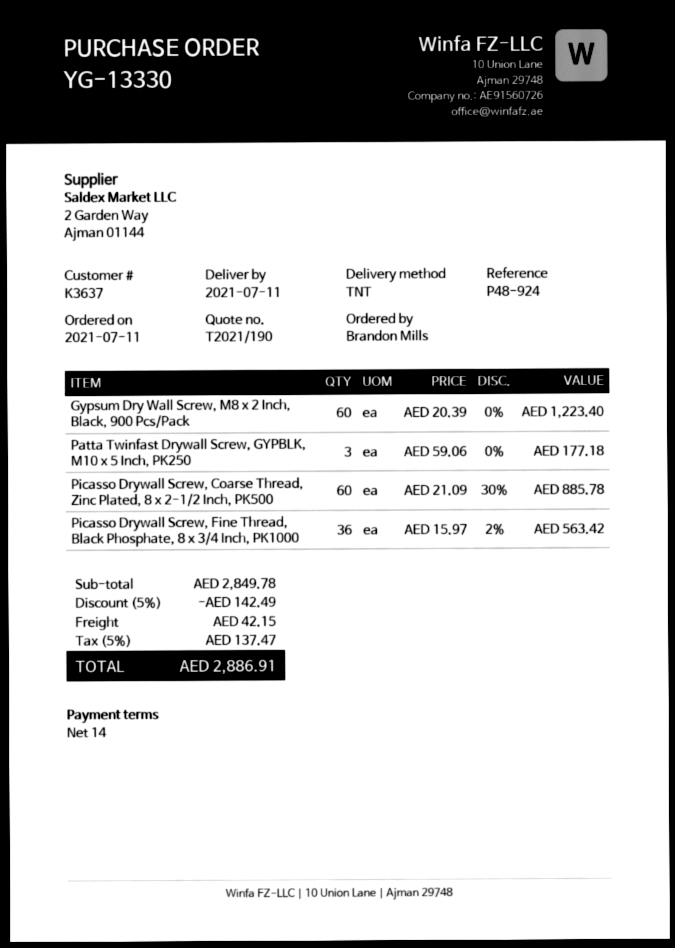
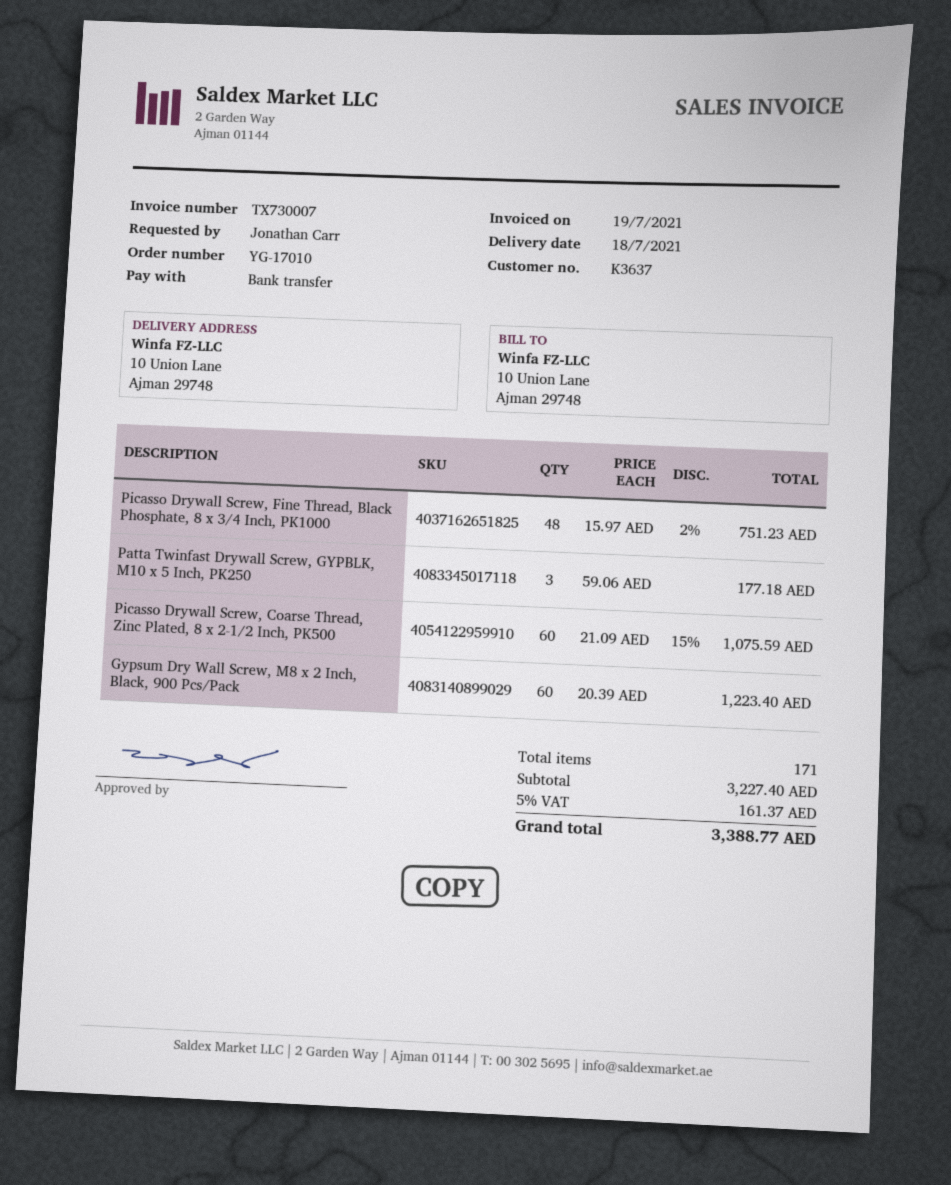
order number: YG-13330 -> YG-17010
delivery date: 2021-07-11 -> 2021-07-18
ordered by: Brandon Mills -> Jonathan Carr
Picasso Drywall Screw, Coarse Thread, Zinc Plated, 8 x 2-1/2 Inch, PK500: 60 x 21.09 - 30% = 885.78 -> 60 x 21.09 - 15% = 1075.59
Picasso Drywall Screw, Fine Thread, Black Phosphate, 8 x 3/4 Inch, PK1000: 36 x 15.97 - 2% = 563.42 -> 48 x 15.97 - 2% = 751.23
subtotal: 2849.78 -> 3227.40
discount: 5% = 142.49 -> none
shipping: 42.15 -> none
tax: 5% = 137.47 -> 5% = 161.37
total: 2886.91 -> 3388.77

